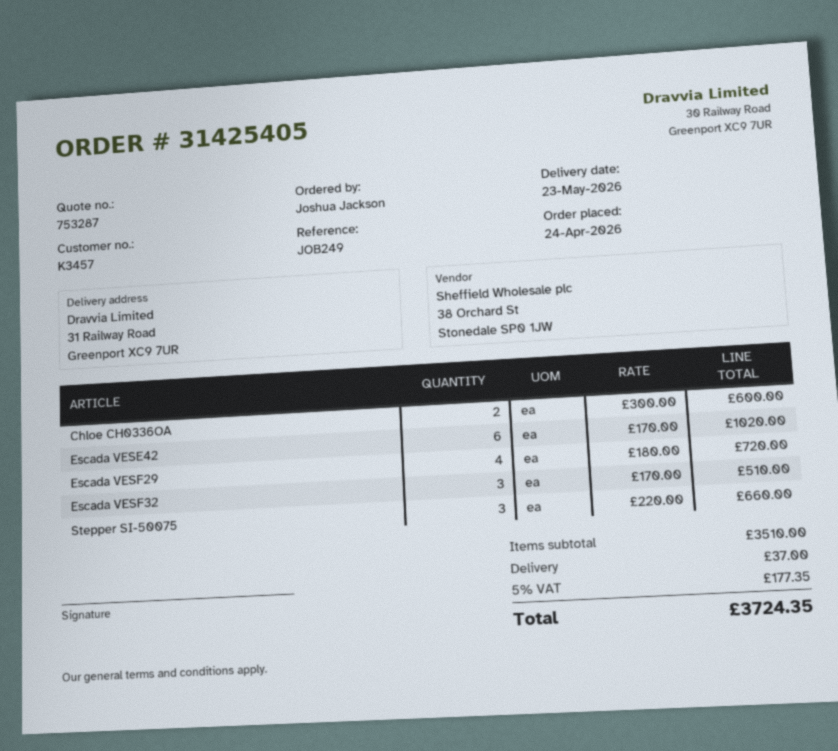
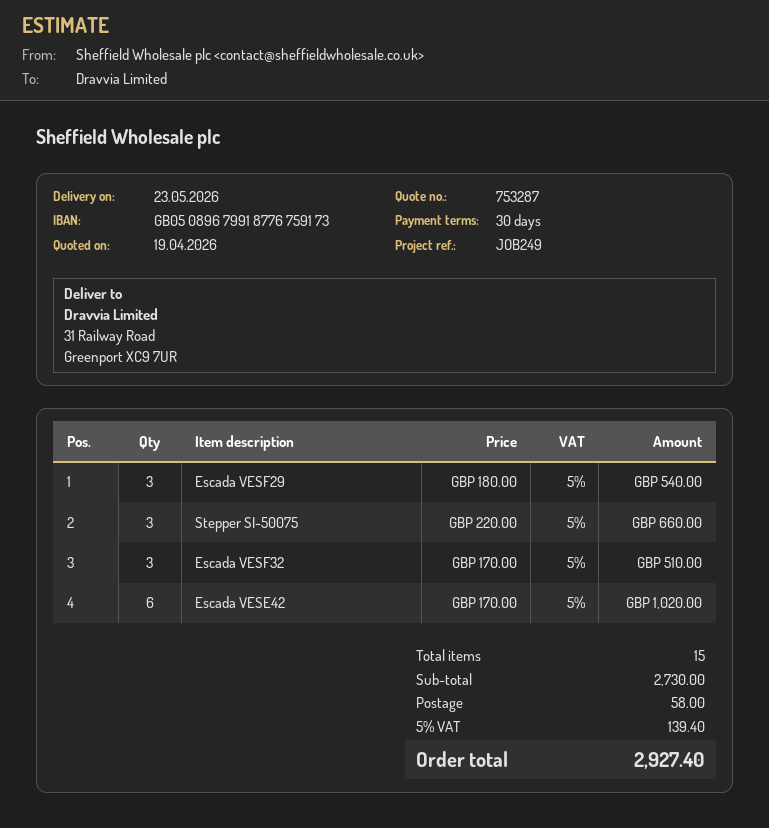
Chloe CH0336OA: 2 x 300.00 = 600.00 -> none
Escada VESF29: 4 x 180.00 = 720.00 -> 3 x 180.00 = 540.00
subtotal: 3510.00 -> 2730.00
shipping: 37.00 -> 58.00
tax: 5% = 177.35 -> 5% = 139.40
total: 3724.35 -> 2927.40

